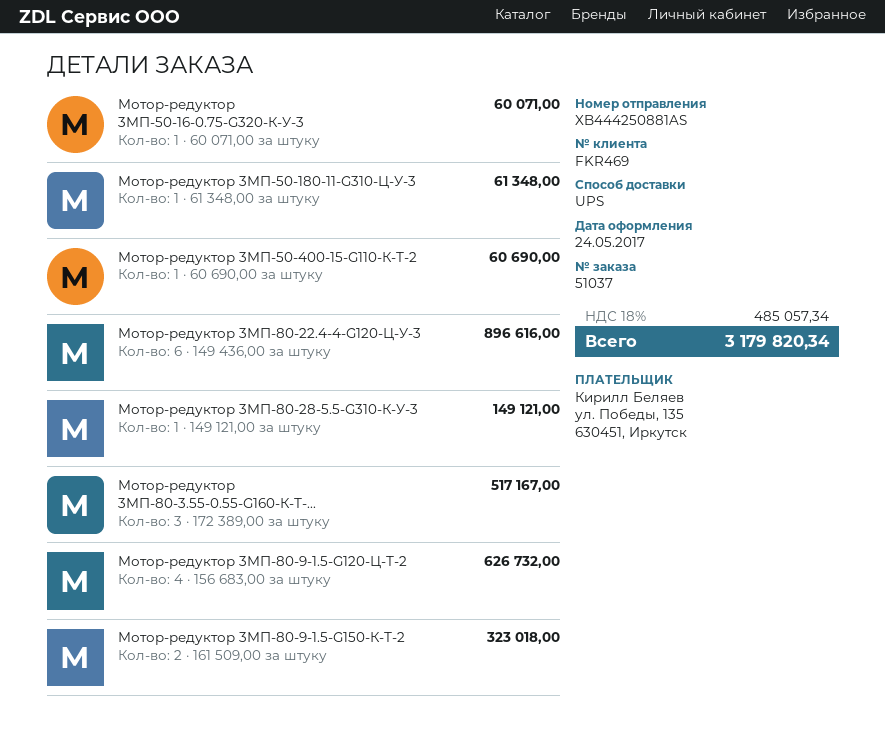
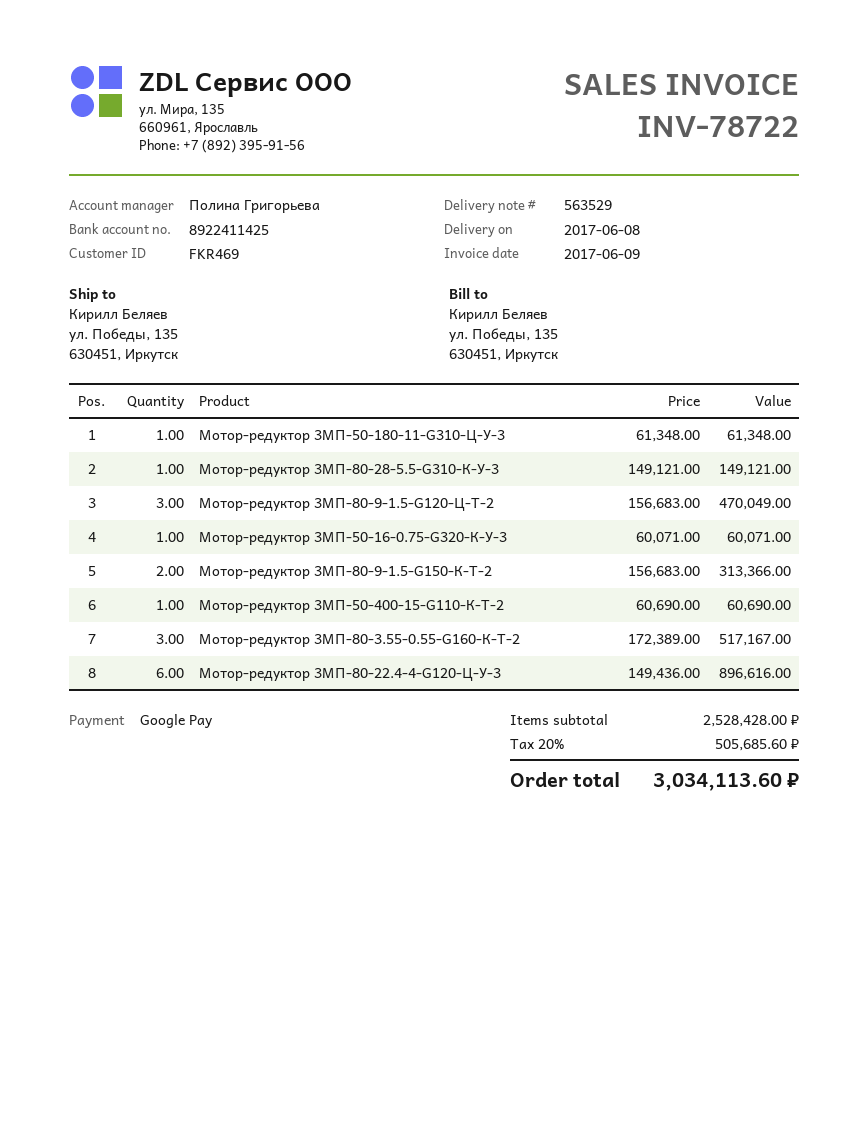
Мотор-редуктор 3МП-80-9-1.5-G120-Ц-Т-2: 4 x 156683.00 = 626732.00 -> 3 x 156683.00 = 470049.00
Мотор-редуктор 3МП-80-9-1.5-G150-К-Т-2: 2 x 161509.00 = 323018.00 -> 2 x 156683.00 = 313366.00
tax: 18% = 485057.34 -> 20% = 505685.60
total: 3179820.34 -> 3034113.60

